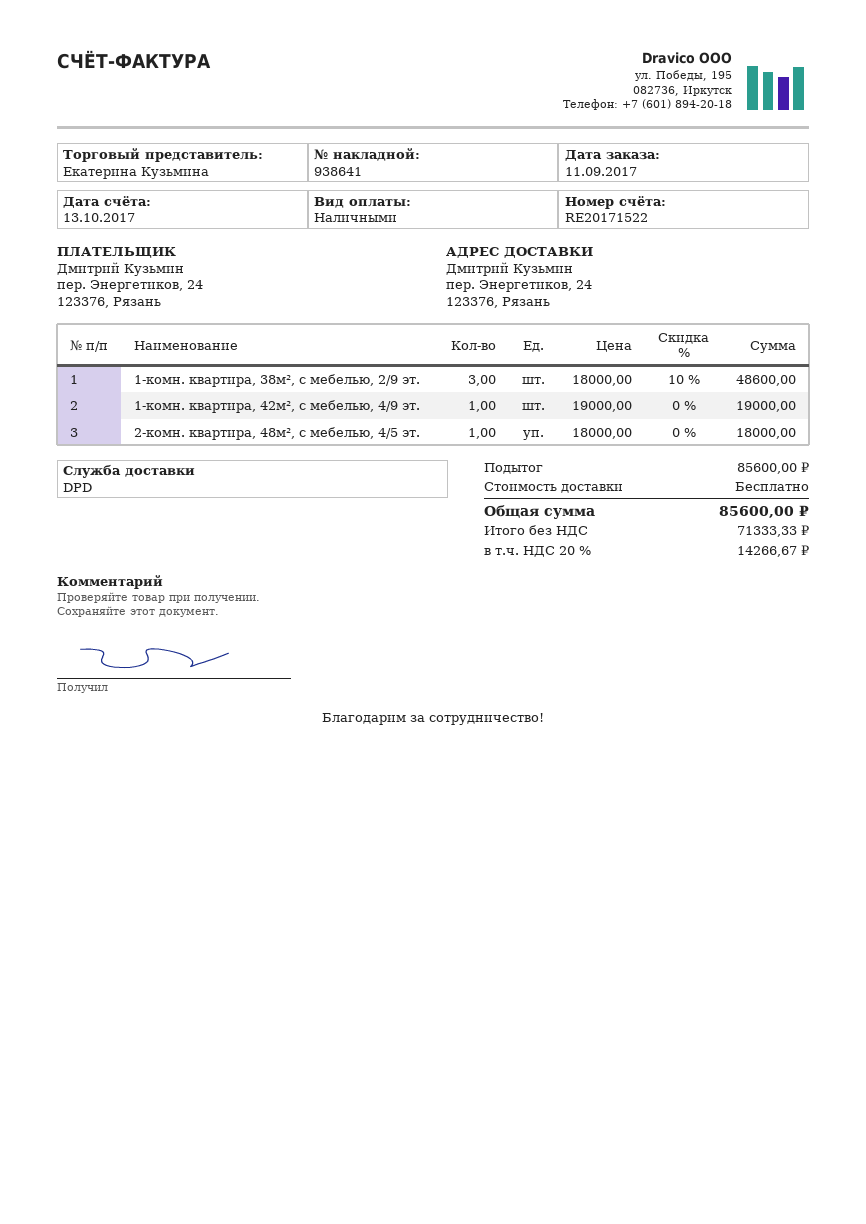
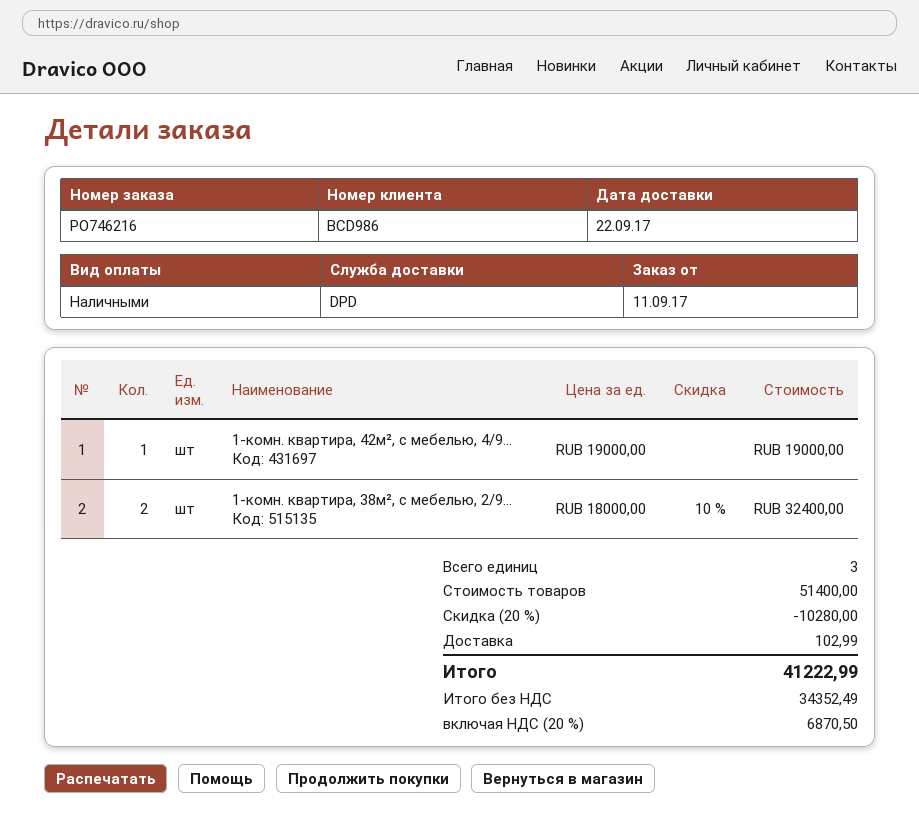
1-комн. квартира, 38м², с мебелью, 2/9 эт.: 3 x 18000.00 - 10% = 48600.00 -> 2 x 18000.00 - 10% = 32400.00
2-комн. квартира, 48м², с мебелью, 4/5 эт.: 1 x 18000.00 = 18000.00 -> none
subtotal: 85600.00 -> 51400.00
discount: none -> 20% = 10280.00
shipping: 0.00 -> 102.99
net: 71333.33 -> 34352.49
tax: 20% = 14266.67 -> 20% = 6870.50
total: 85600.00 -> 41222.99

